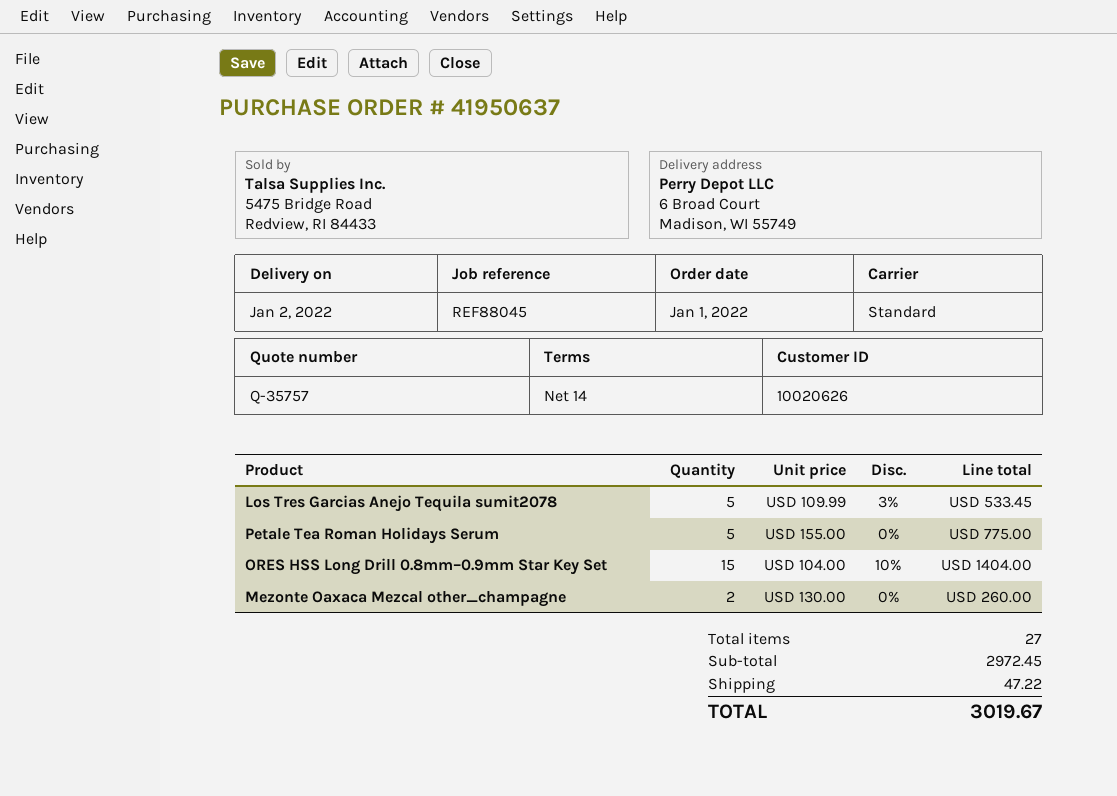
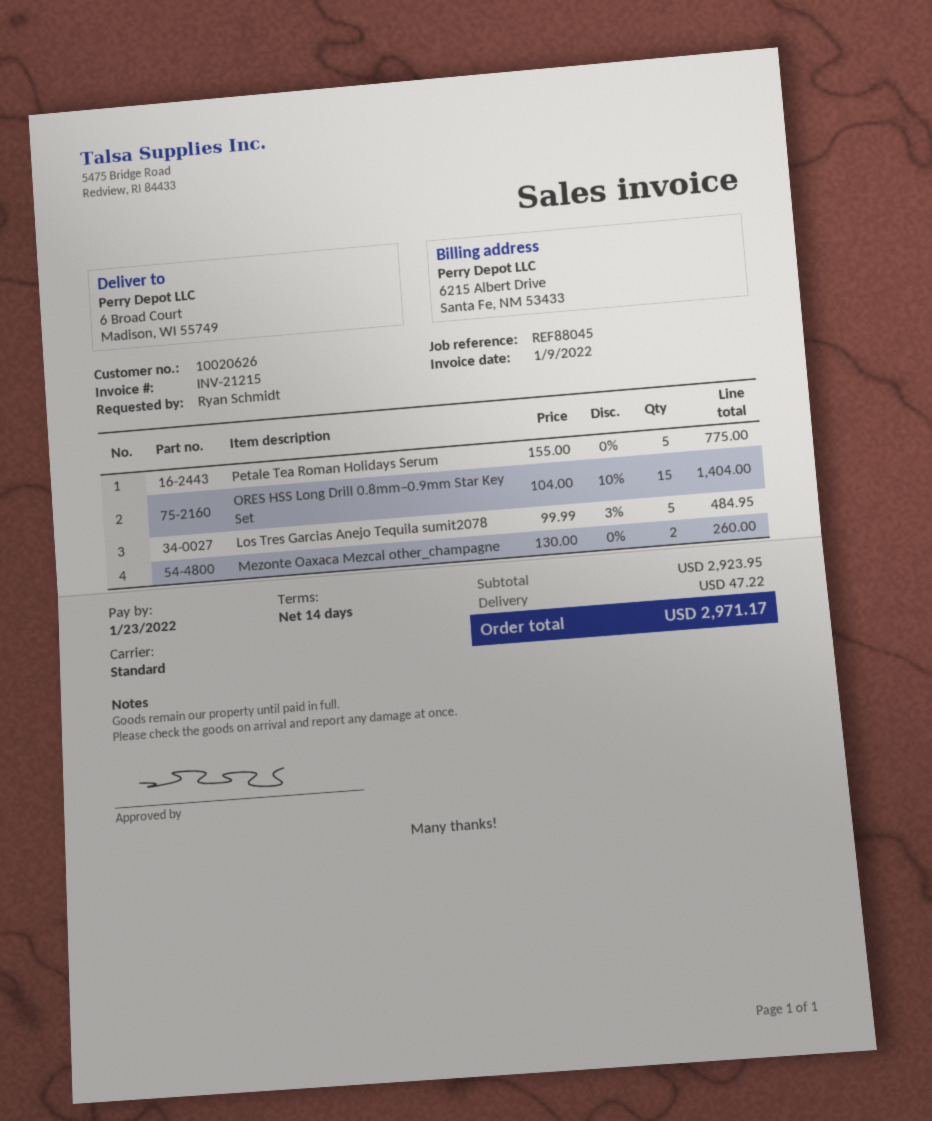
Los Tres Garcias Anejo Tequila sumit2078: 5 x 109.99 - 3% = 533.45 -> 5 x 99.99 - 3% = 484.95
subtotal: 2972.45 -> 2923.95
total: 3019.67 -> 2971.17

